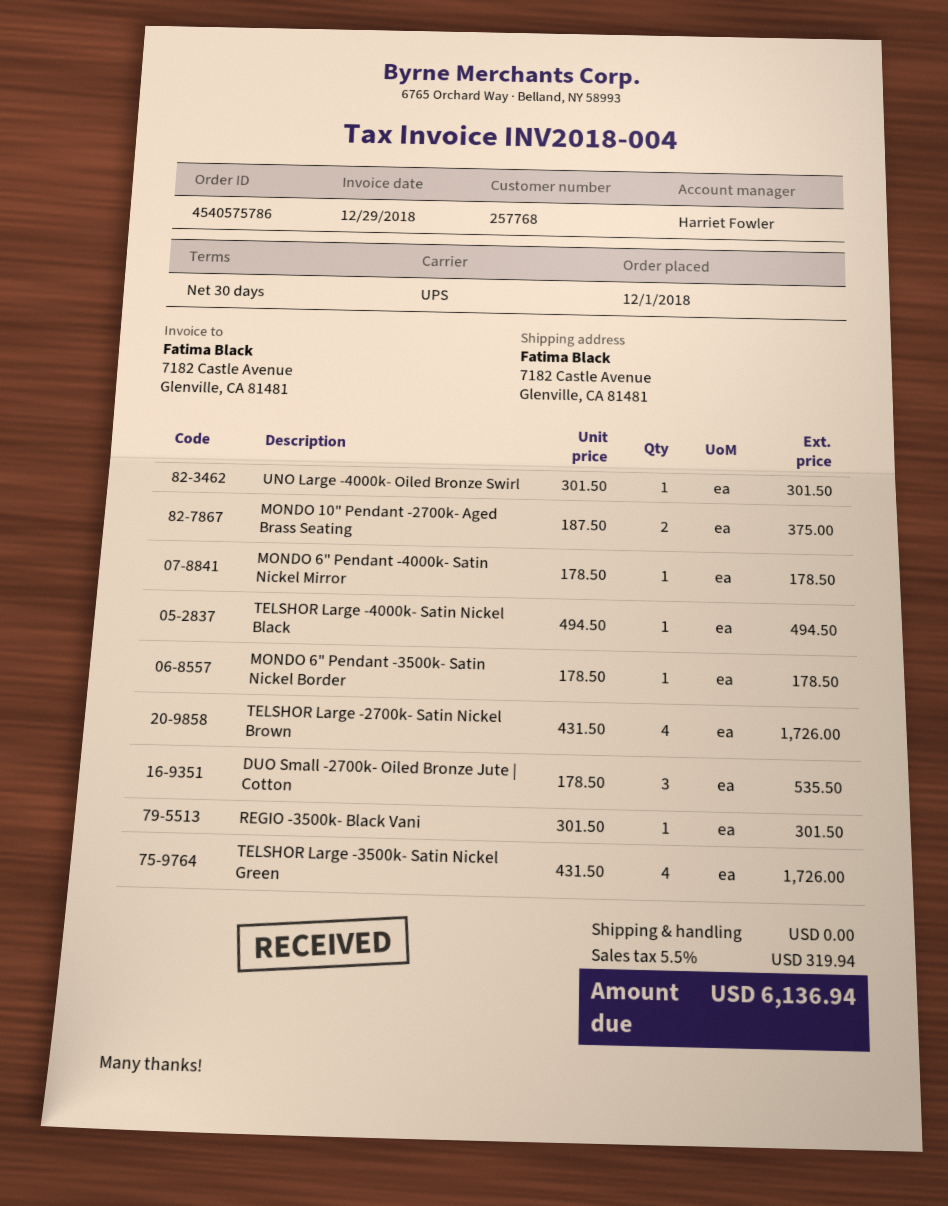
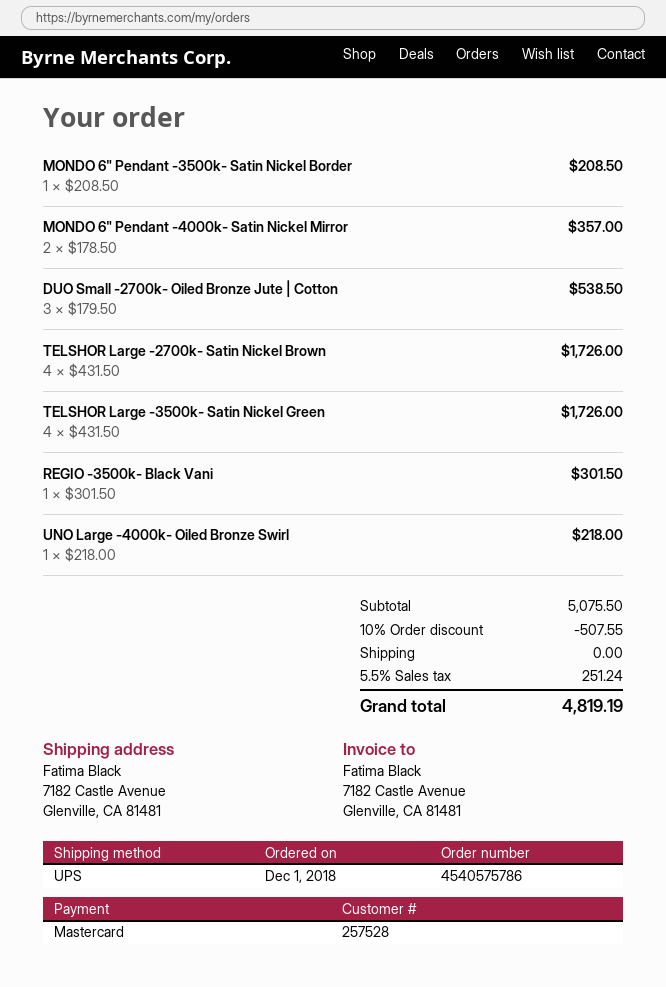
customer number: 257768 -> 257528
UNO Large -4000k- Oiled Bronze Swirl: 1 x 301.50 = 301.50 -> 1 x 218.00 = 218.00
MONDO 10" Pendant -2700k- Aged Brass Seating: 2 x 187.50 = 375.00 -> none
MONDO 6" Pendant -4000k- Satin Nickel Mirror: 1 x 178.50 = 178.50 -> 2 x 178.50 = 357.00
TELSHOR Large -4000k- Satin Nickel Black: 1 x 494.50 = 494.50 -> none
MONDO 6" Pendant -3500k- Satin Nickel Border: 1 x 178.50 = 178.50 -> 1 x 208.50 = 208.50
DUO Small -2700k- Oiled Bronze Jute | Cotton: 3 x 178.50 = 535.50 -> 3 x 179.50 = 538.50
discount: none -> 10% = 507.55
tax: 5.5% = 319.94 -> 5.5% = 251.24
total: 6136.94 -> 4819.19

